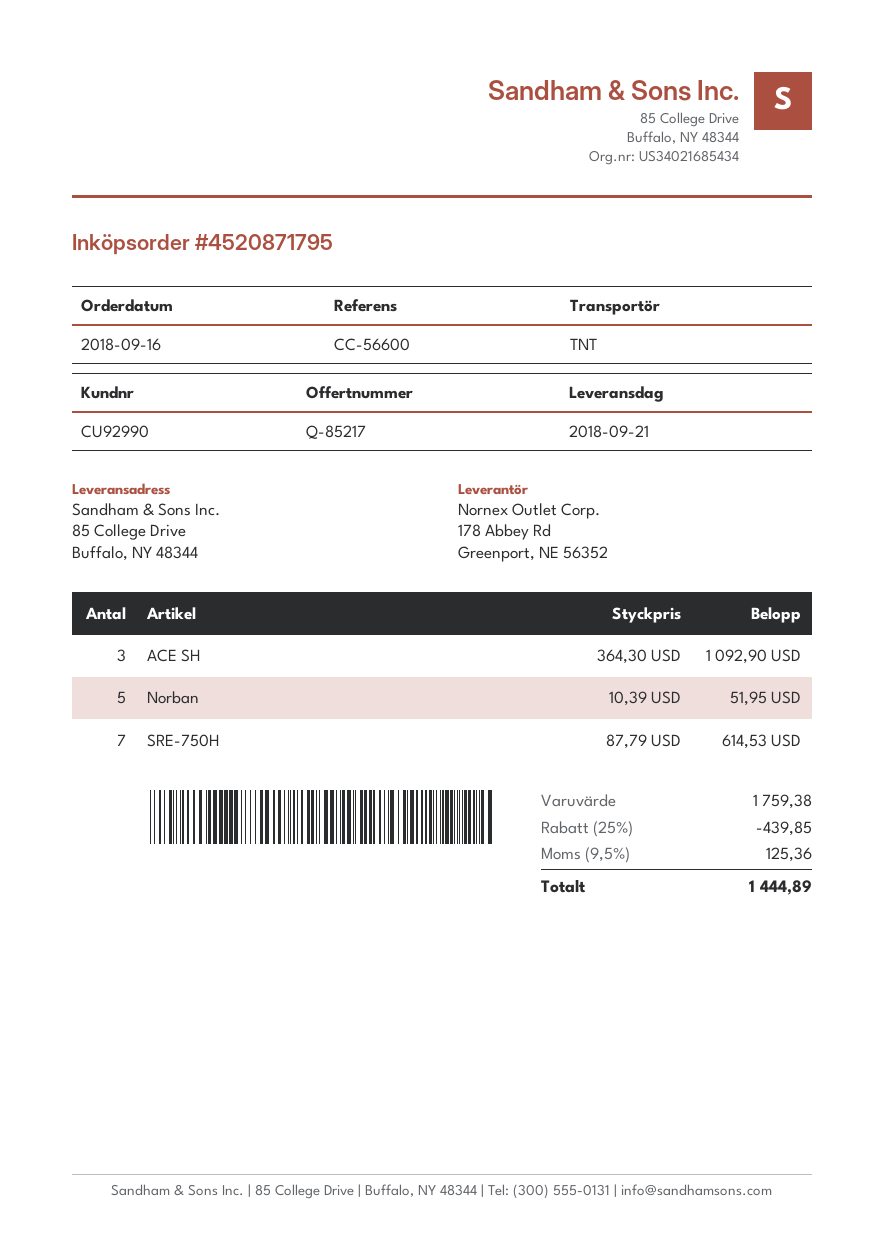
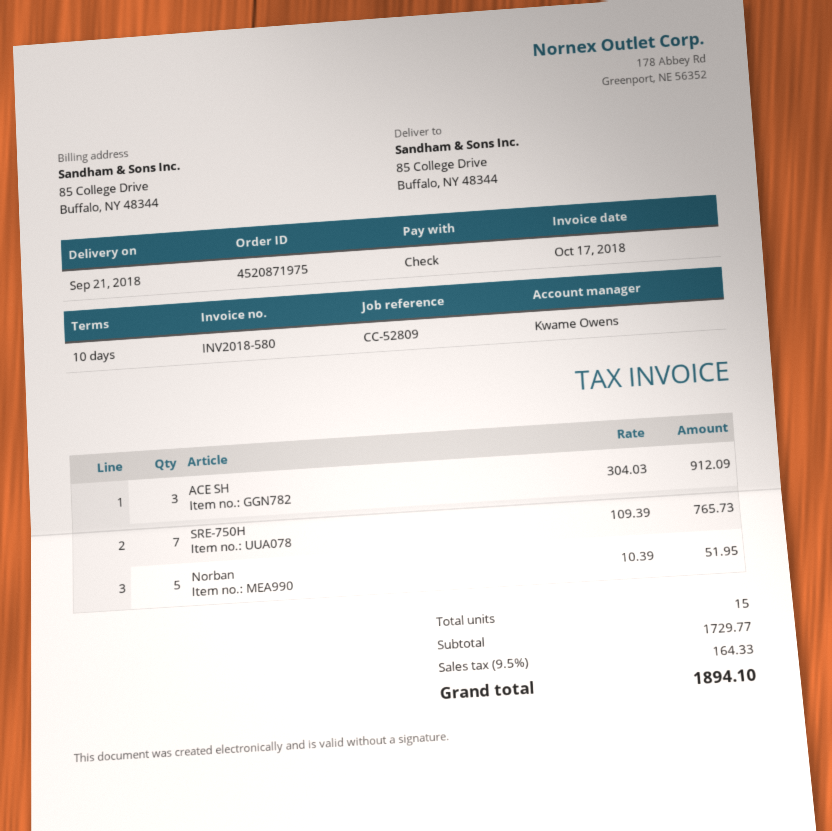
order number: 4520871795 -> 4520871975
reference: CC-56600 -> CC-52809
ACE SH: 3 x 364.30 = 1092.90 -> 3 x 304.03 = 912.09
SRE-750H: 7 x 87.79 = 614.53 -> 7 x 109.39 = 765.73
subtotal: 1759.38 -> 1729.77
discount: 25% = 439.85 -> none
tax: 9.5% = 125.36 -> 9.5% = 164.33
total: 1444.89 -> 1894.10

